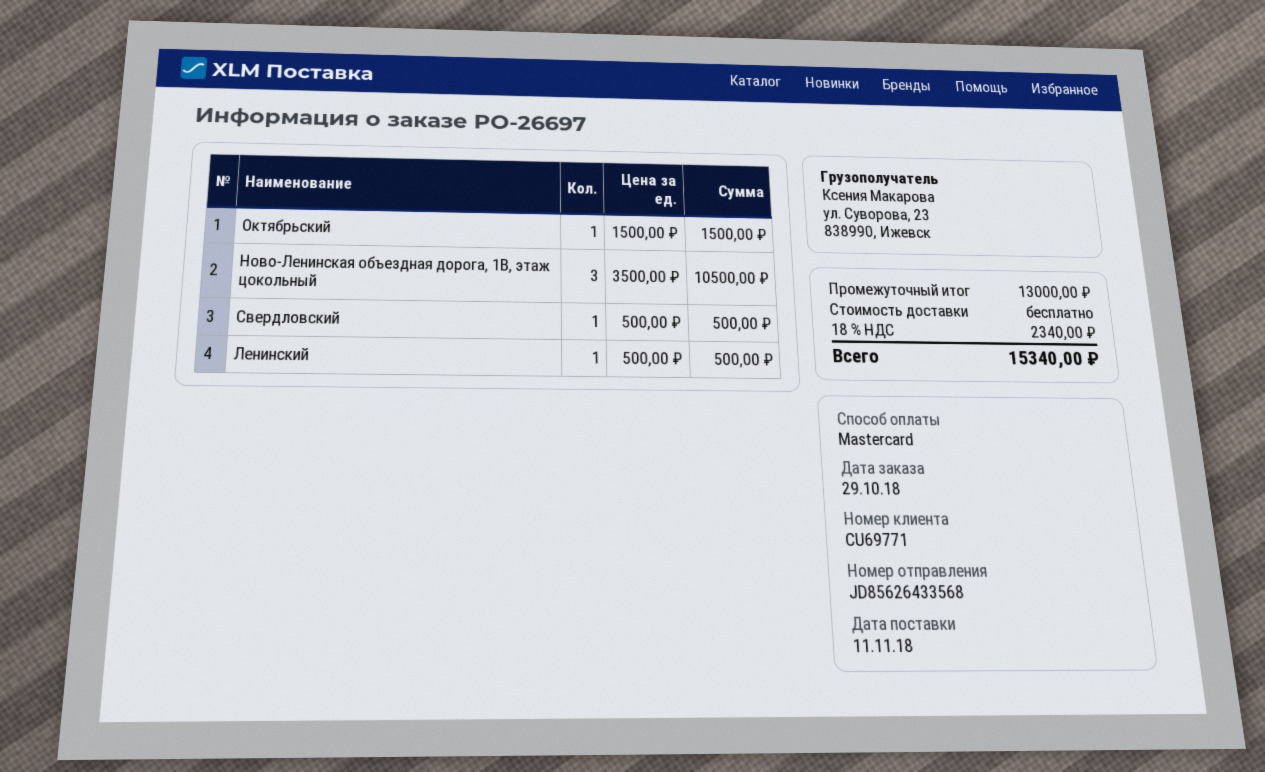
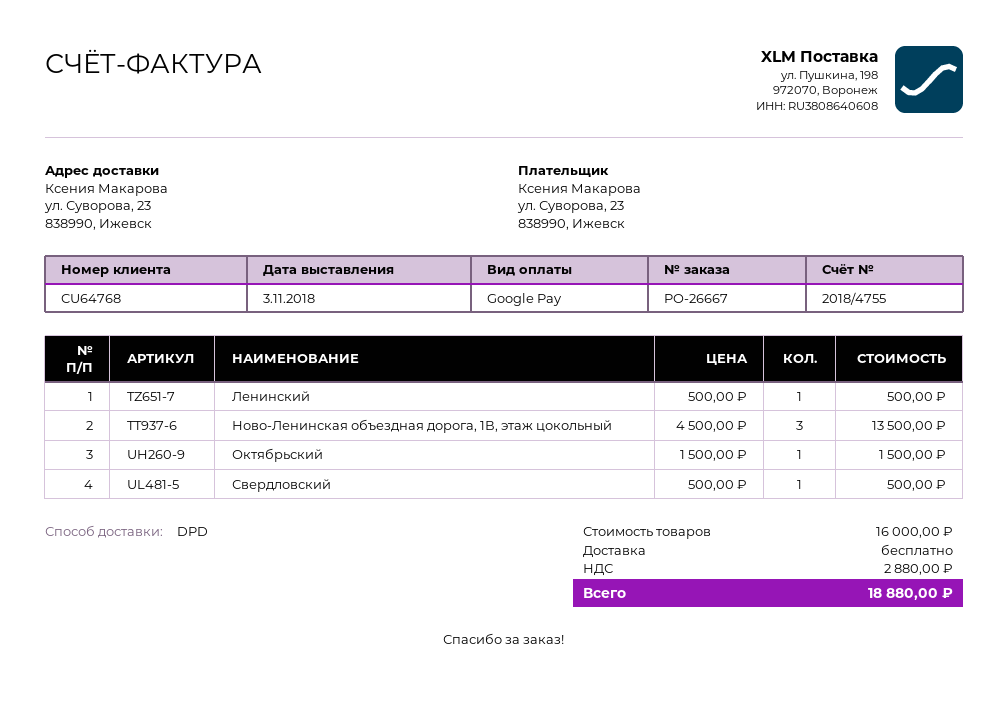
order number: PO-26697 -> PO-26667
customer number: CU69771 -> CU64768
payment method: Mastercard -> Google Pay
Ново-Ленинская объездная дорога, 1В, этаж цокольный: 3 x 3500.00 = 10500.00 -> 3 x 4500.00 = 13500.00
subtotal: 13000.00 -> 16000.00
tax: 2340.00 -> 2880.00
total: 15340.00 -> 18880.00

